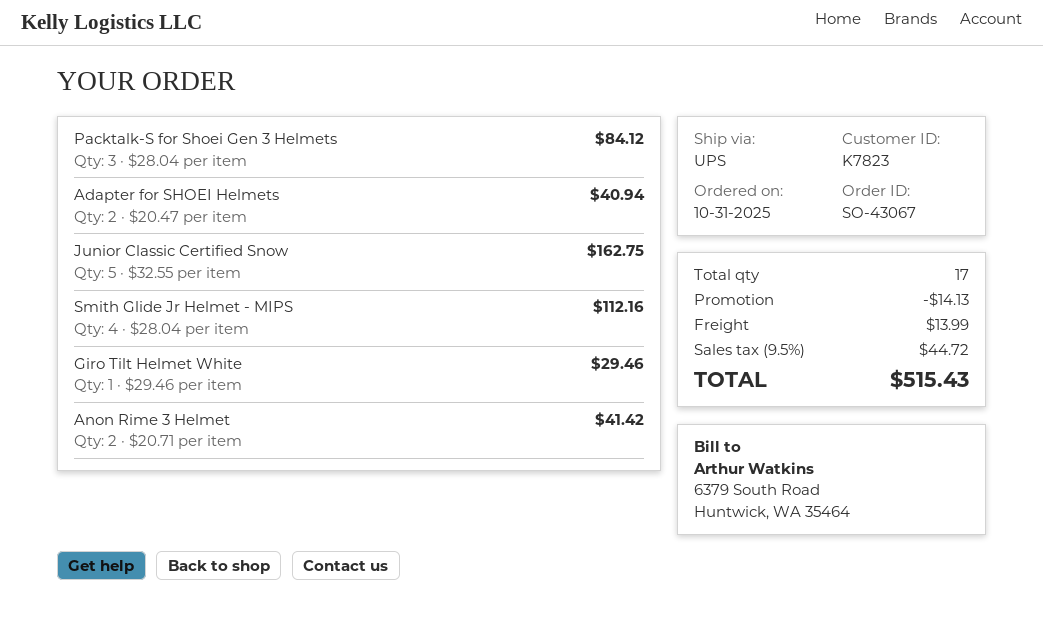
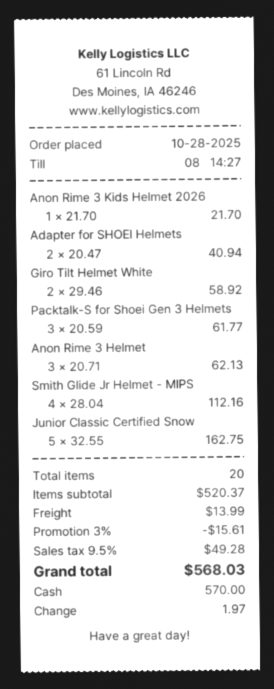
order date: 2025-10-31 -> 2025-10-28
Packtalk-S for Shoei Gen 3 Helmets: 3 x 28.04 = 84.12 -> 3 x 20.59 = 61.77
Giro Tilt Helmet White: 1 x 29.46 = 29.46 -> 2 x 29.46 = 58.92
Anon Rime 3 Helmet: 2 x 20.71 = 41.42 -> 3 x 20.71 = 62.13
Anon Rime 3 Kids Helmet 2026: none -> 1 x 21.70 = 21.70
total quantity: 17 -> 20
discount: 14.13 -> 15.61
tax: 9.5% = 44.72 -> 9.5% = 49.28
total: 515.43 -> 568.03

